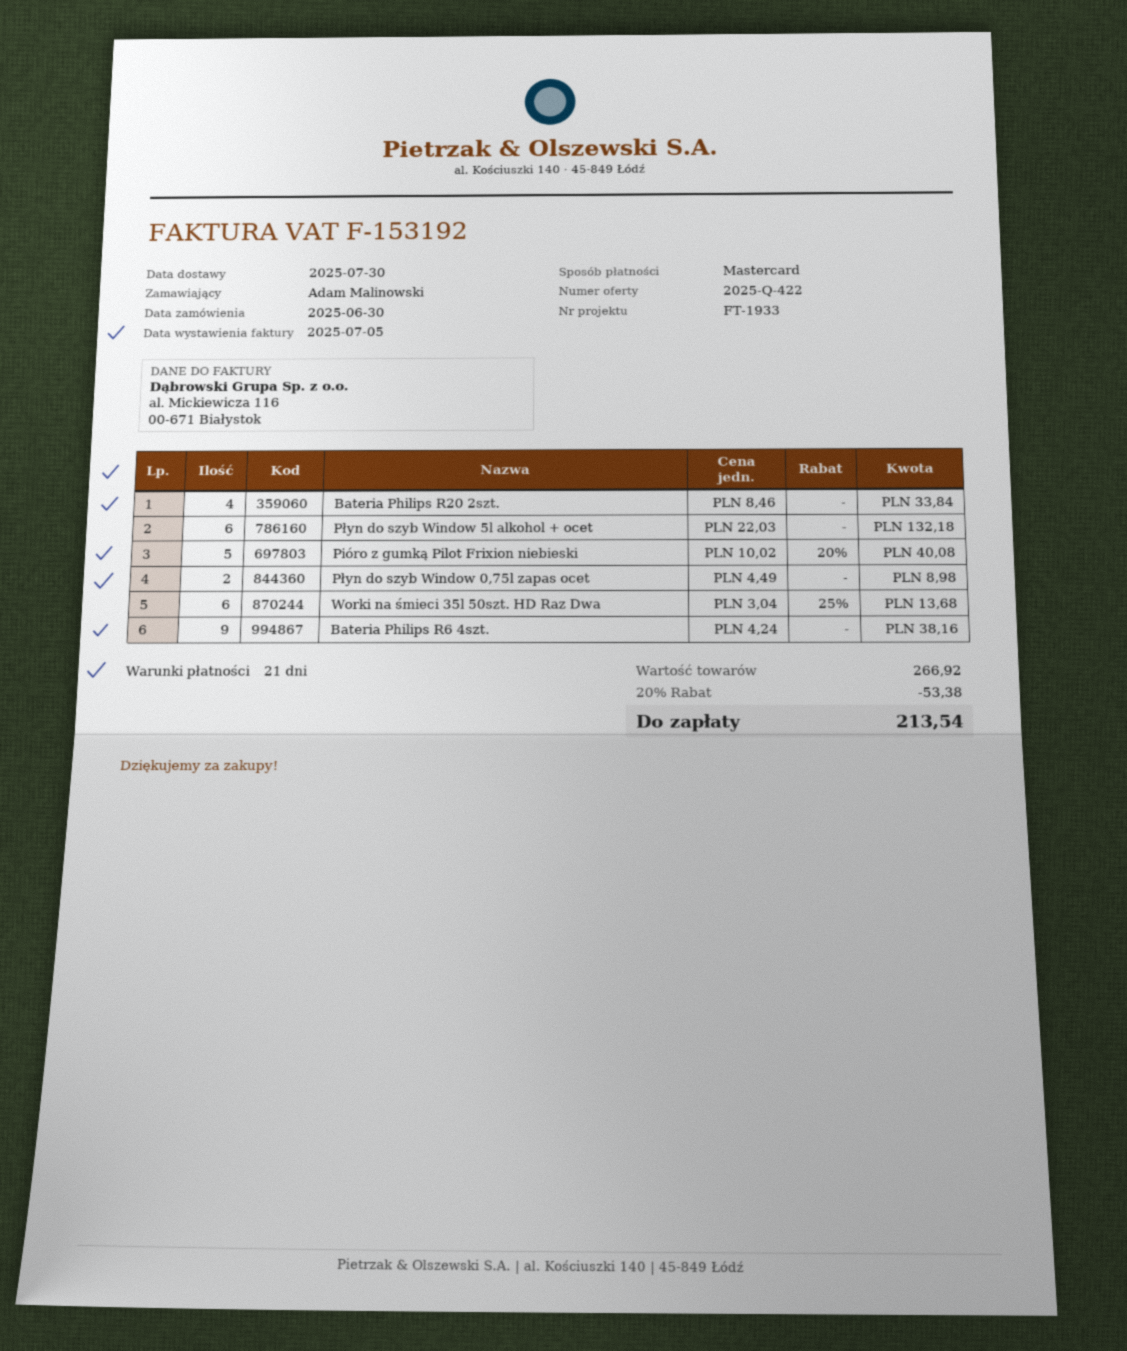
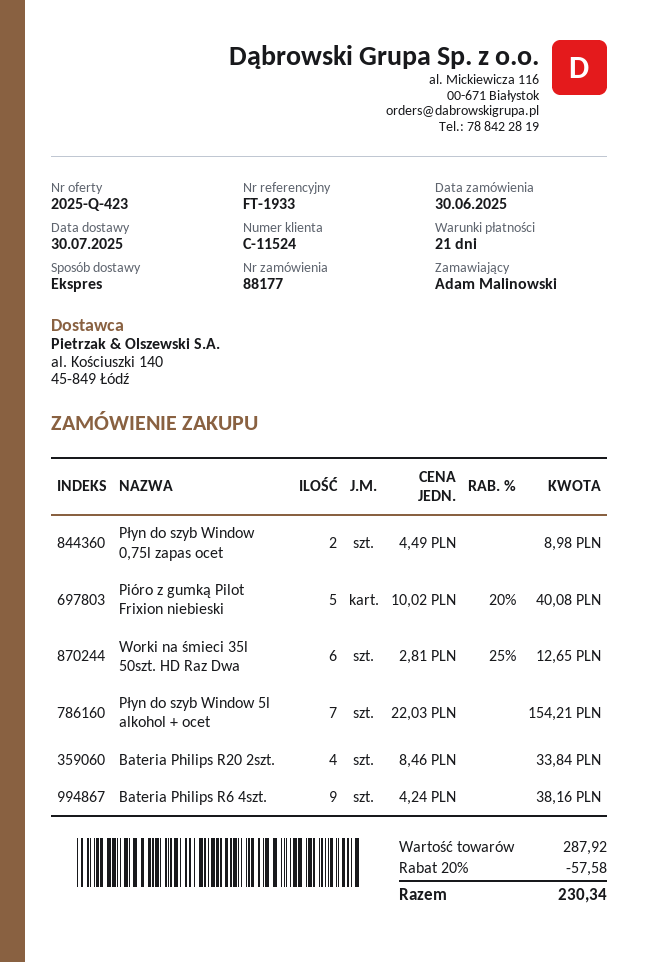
quote number: 2025-Q-422 -> 2025-Q-423
Płyn do szyb Window 5l alkohol + ocet: 6 x 22.03 = 132.18 -> 7 x 22.03 = 154.21
Worki na śmieci 35l 50szt. HD Raz Dwa: 6 x 3.04 - 25% = 13.68 -> 6 x 2.81 - 25% = 12.65
subtotal: 266.92 -> 287.92
discount: 20% = 53.38 -> 20% = 57.58
total: 213.54 -> 230.34

